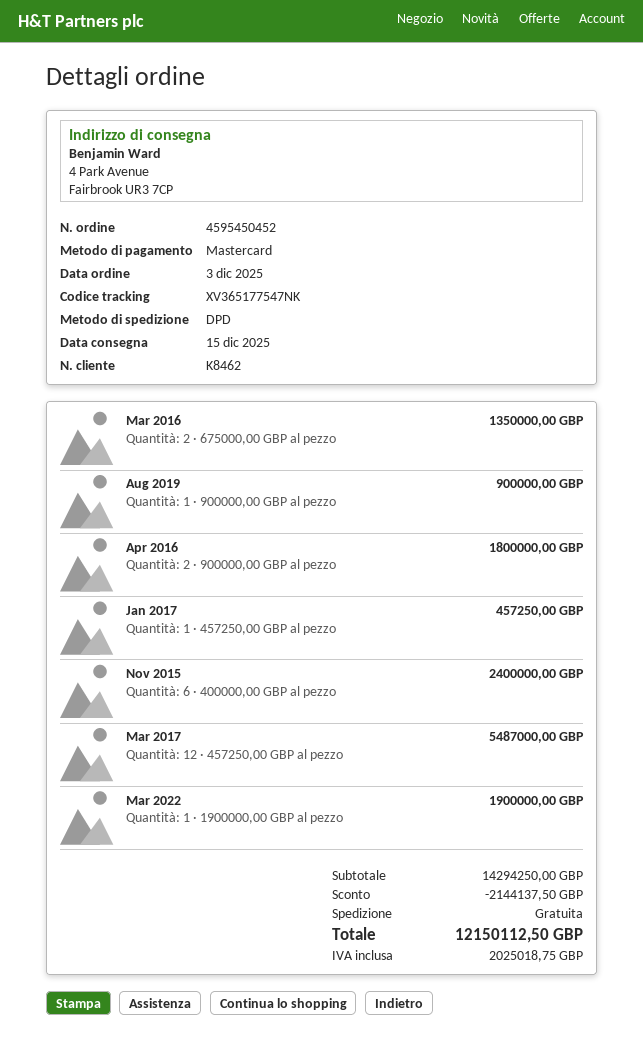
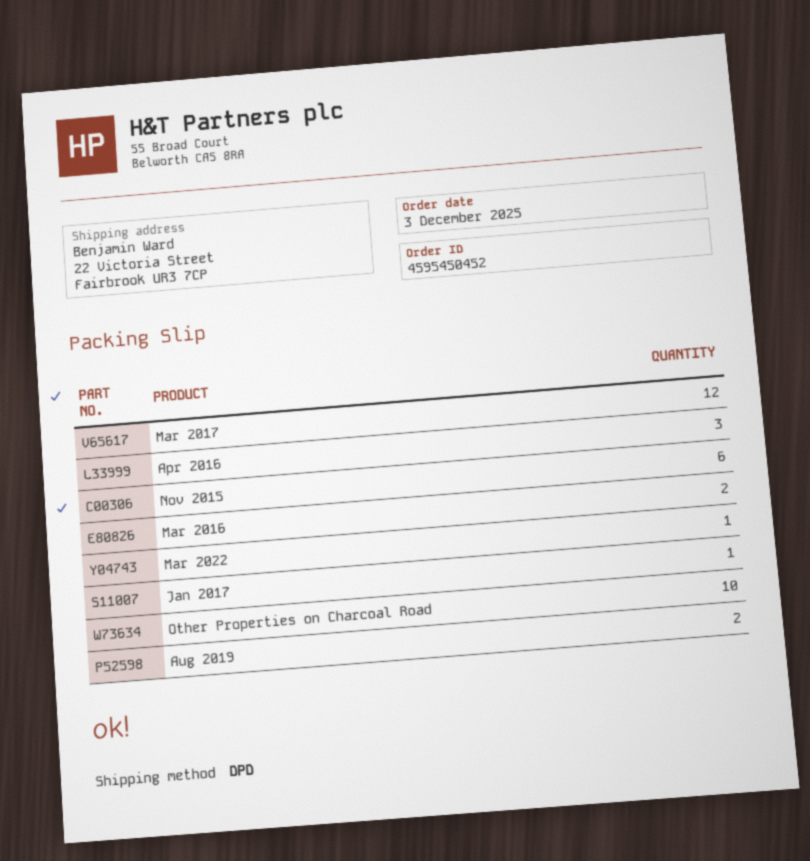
ship to: 4 Park Avenue, Fairbrook UR3 7CP -> 22 Victoria Street, Fairbrook UR3 7CP
Aug 2019: 1 -> 2
Apr 2016: 2 -> 3
Other Properties on Charcoal Road: none -> 10

